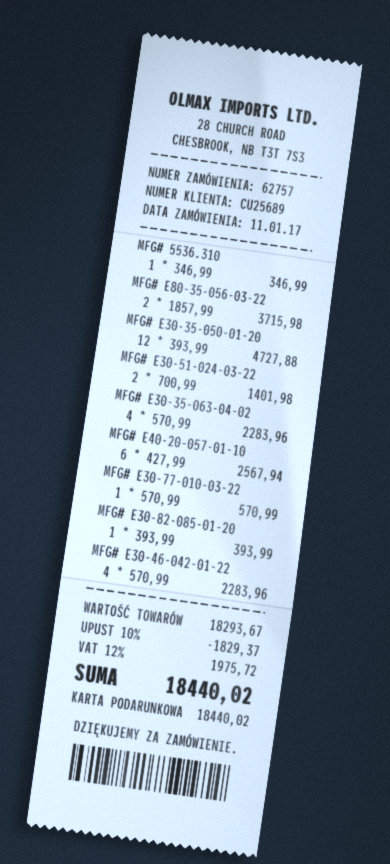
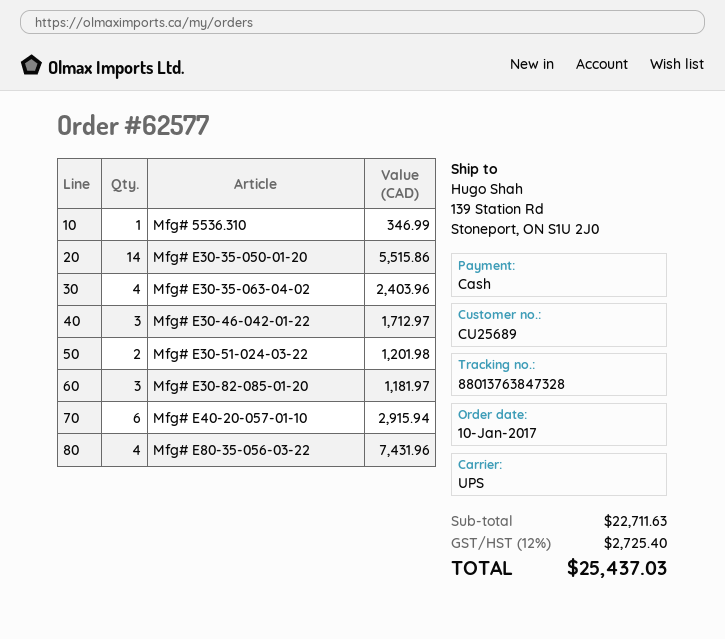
order number: 62757 -> 62577
order date: 2017-01-11 -> 2017-01-10
payment method: gift card -> cash
MFG# E80-35-056-03-22: 2 for 3715.98 -> 4 for 7431.96
MFG# E30-35-050-01-20: 12 for 4727.88 -> 14 for 5515.86
MFG# E30-51-024-03-22: 2 for 1401.98 -> 2 for 1201.98
MFG# E30-35-063-04-02: 4 for 2283.96 -> 4 for 2403.96
MFG# E40-20-057-01-10: 6 for 2567.94 -> 6 for 2915.94
MFG# E30-77-010-03-22: 1 for 570.99 -> none
MFG# E30-82-085-01-20: 1 for 393.99 -> 3 for 1181.97
MFG# E30-46-042-01-22: 4 for 2283.96 -> 3 for 1712.97
subtotal: 18293.67 -> 22711.63
discount: 10% = 1829.37 -> none
tax: 12% = 1975.72 -> 12% = 2725.40
total: 18440.02 -> 25437.03

